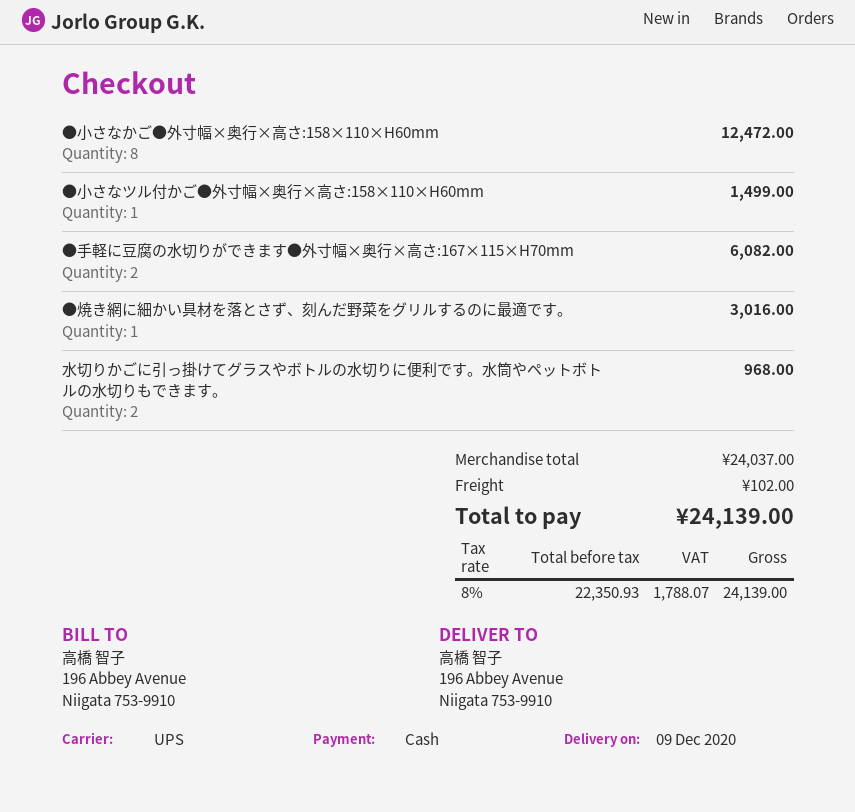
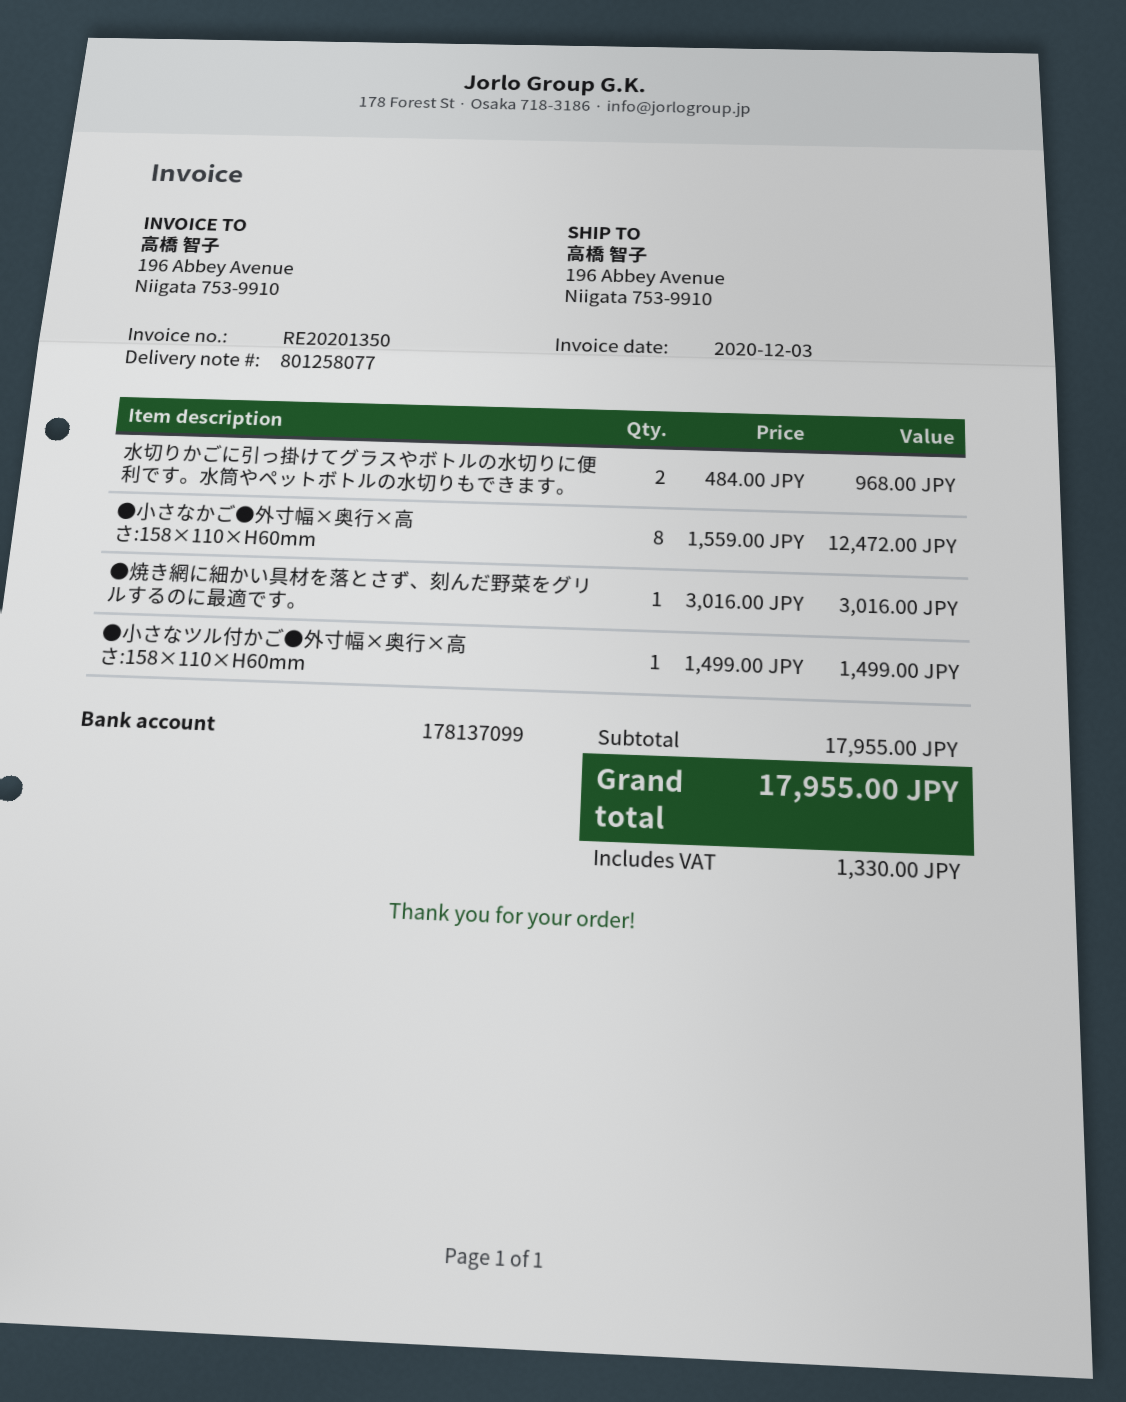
●手軽に豆腐の水切りができます●外寸幅×奥行×高さ:167×115×H70mm: 2 for 6082.00 -> none
subtotal: 24037.00 -> 17955.00
shipping: 102.00 -> none
tax: 1788.07 -> 1330.00
total: 24139.00 -> 17955.00

